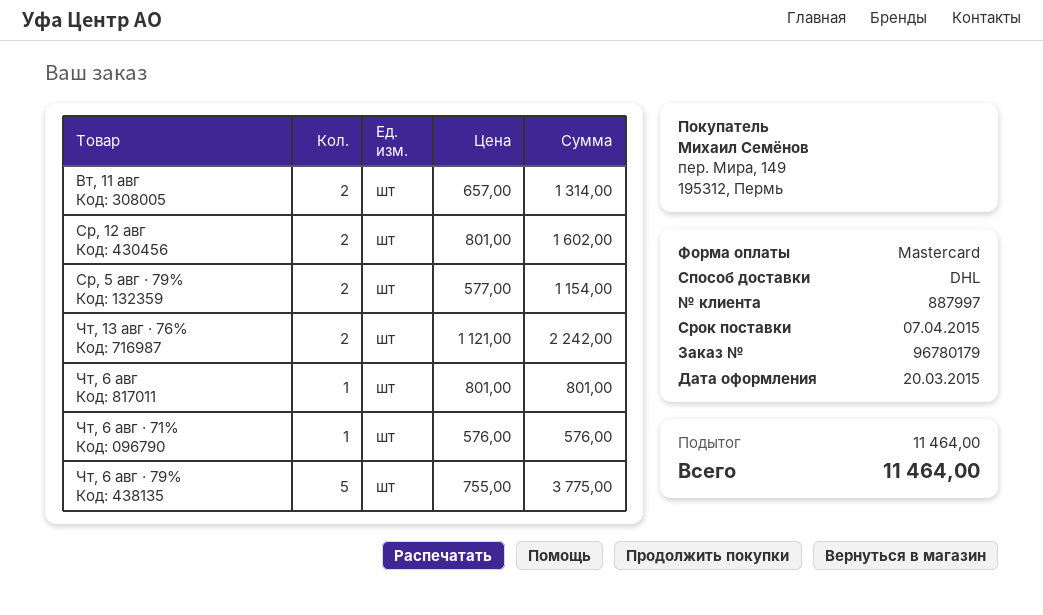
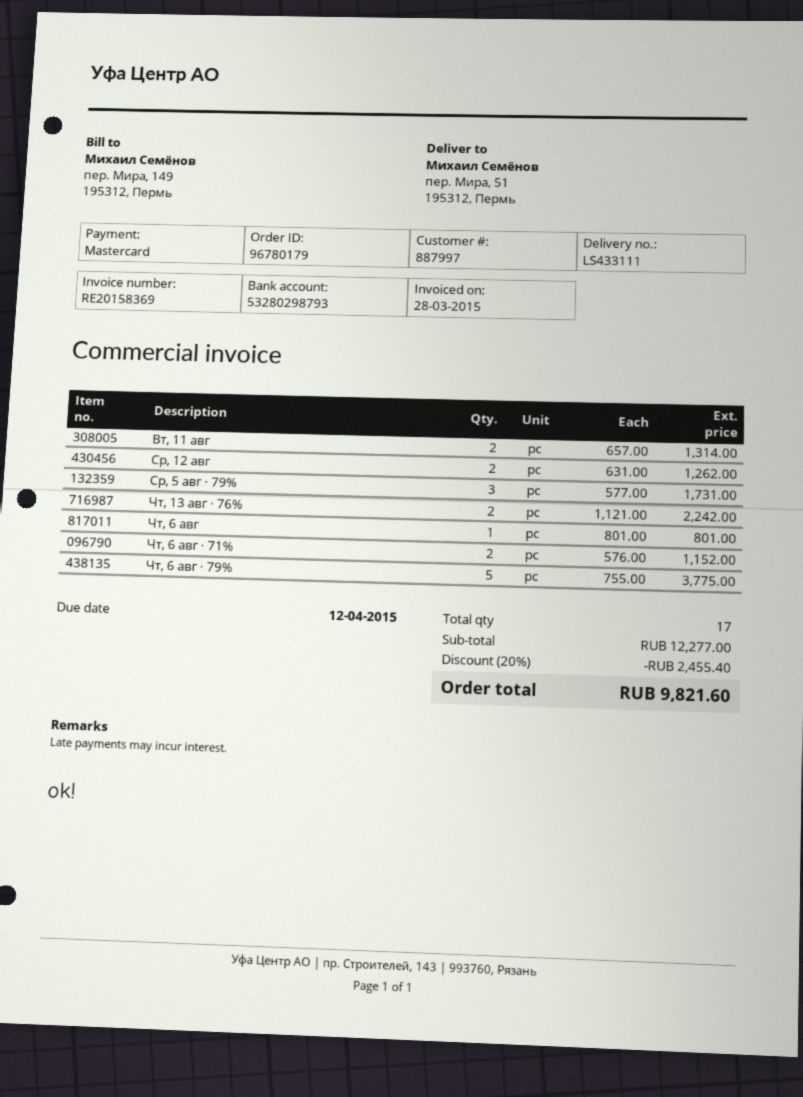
Ср, 12 авг: 2 x 801.00 = 1602.00 -> 2 x 631.00 = 1262.00
Ср, 5 авг · 79%: 2 x 577.00 = 1154.00 -> 3 x 577.00 = 1731.00
Чт, 6 авг · 71%: 1 x 576.00 = 576.00 -> 2 x 576.00 = 1152.00
subtotal: 11464.00 -> 12277.00
discount: none -> 20% = 2455.40
total: 11464.00 -> 9821.60

